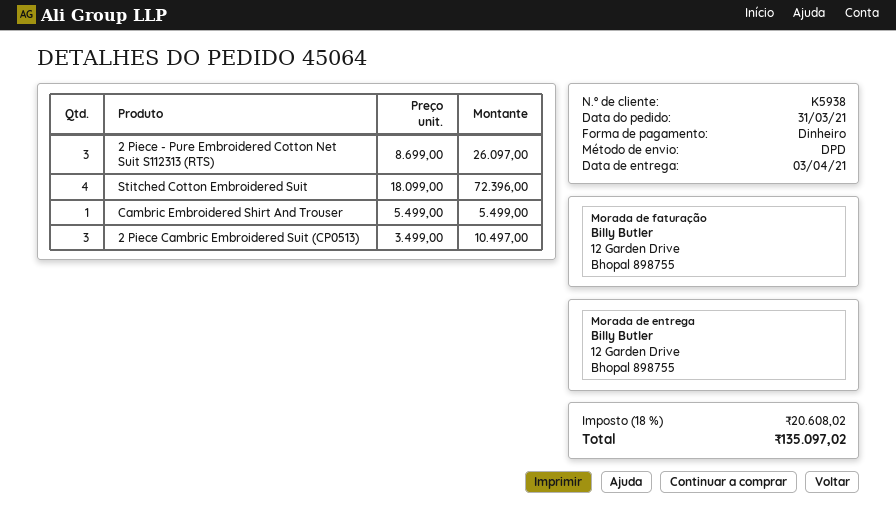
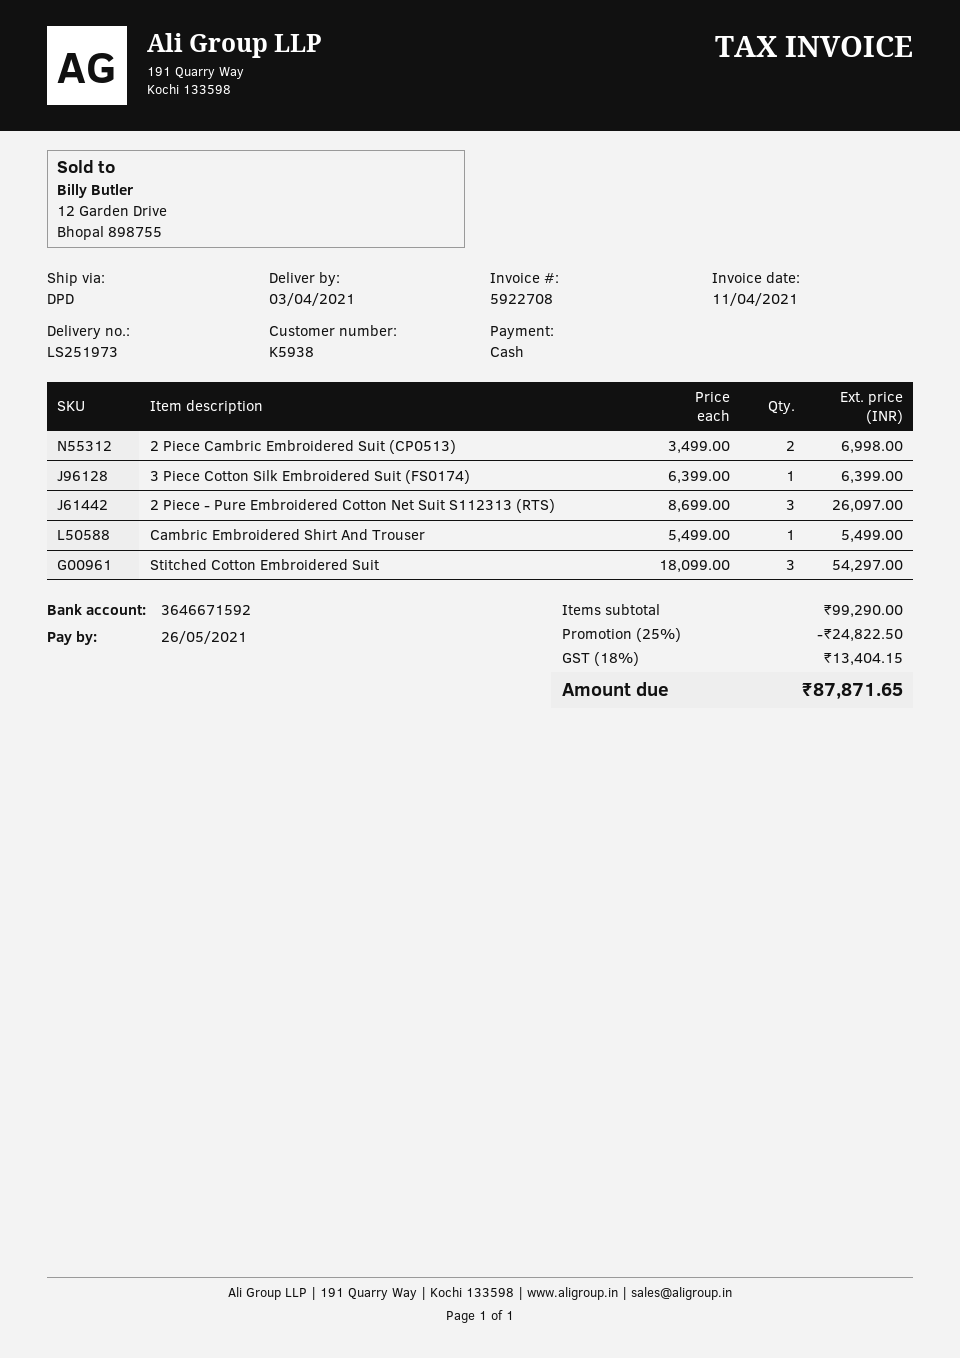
Stitched Cotton Embroidered Suit: 4 x 18099.00 = 72396.00 -> 3 x 18099.00 = 54297.00
2 Piece Cambric Embroidered Suit (CP0513): 3 x 3499.00 = 10497.00 -> 2 x 3499.00 = 6998.00
3 Piece Cotton Silk Embroidered Suit (FS0174): none -> 1 x 6399.00 = 6399.00
discount: none -> 25% = 24822.50
tax: 18% = 20608.02 -> 18% = 13404.15
total: 135097.02 -> 87871.65

